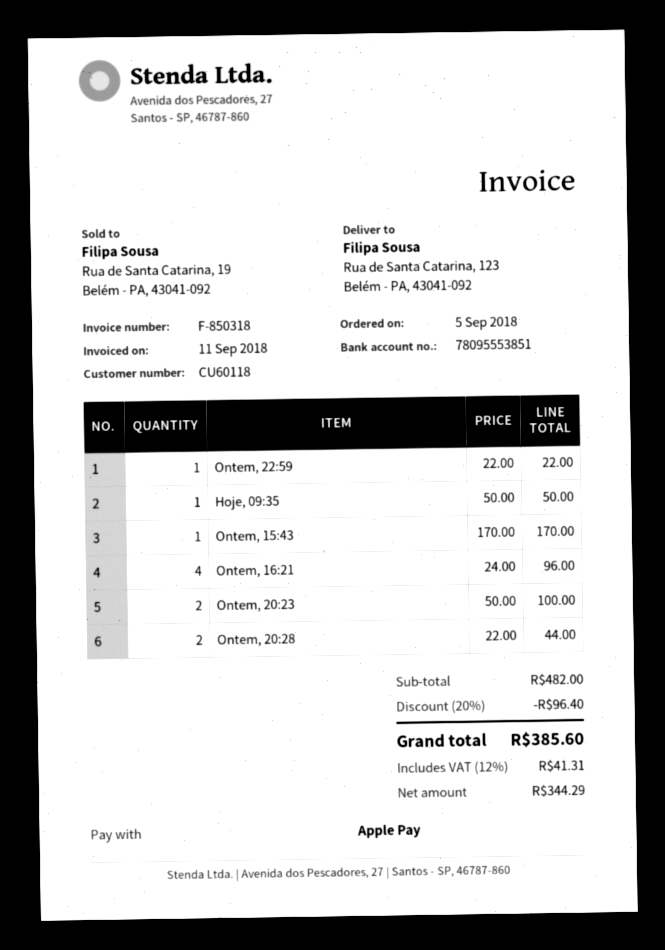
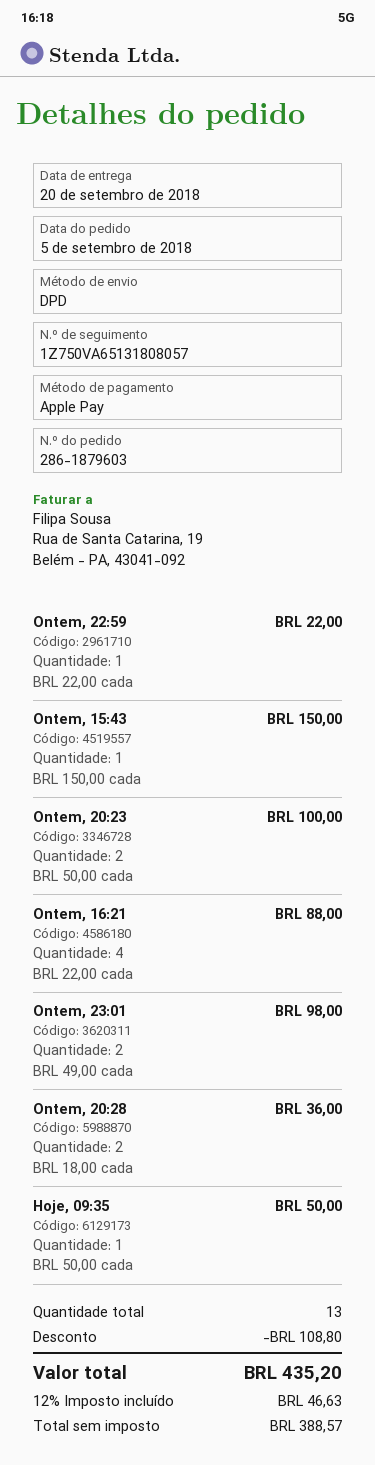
Ontem, 15:43: 1 x 170.00 = 170.00 -> 1 x 150.00 = 150.00
Ontem, 16:21: 4 x 24.00 = 96.00 -> 4 x 22.00 = 88.00
Ontem, 20:28: 2 x 22.00 = 44.00 -> 2 x 18.00 = 36.00
Ontem, 23:01: none -> 2 x 49.00 = 98.00
discount: 96.40 -> 108.80
net: 344.29 -> 388.57
tax: 12% = 41.31 -> 12% = 46.63
total: 385.60 -> 435.20

